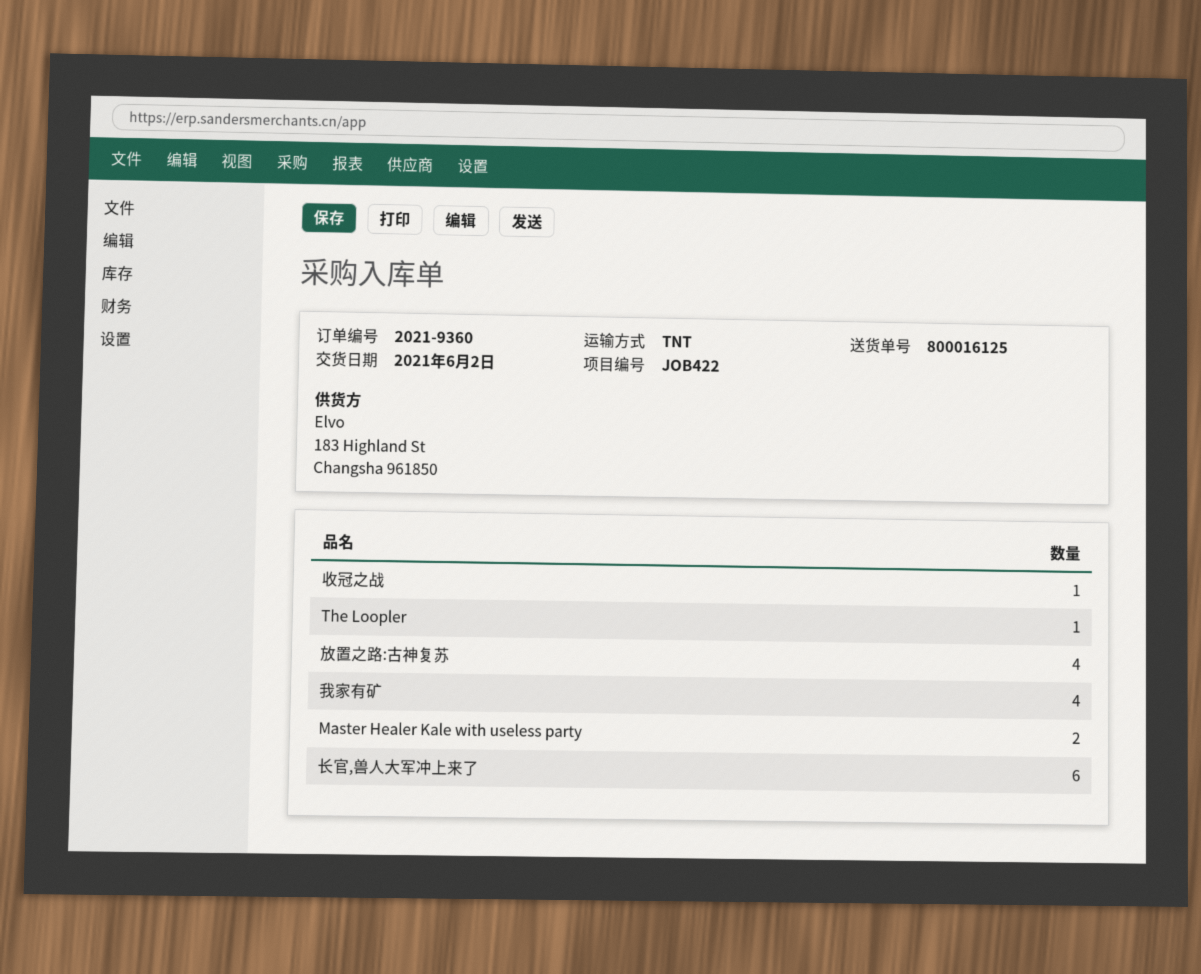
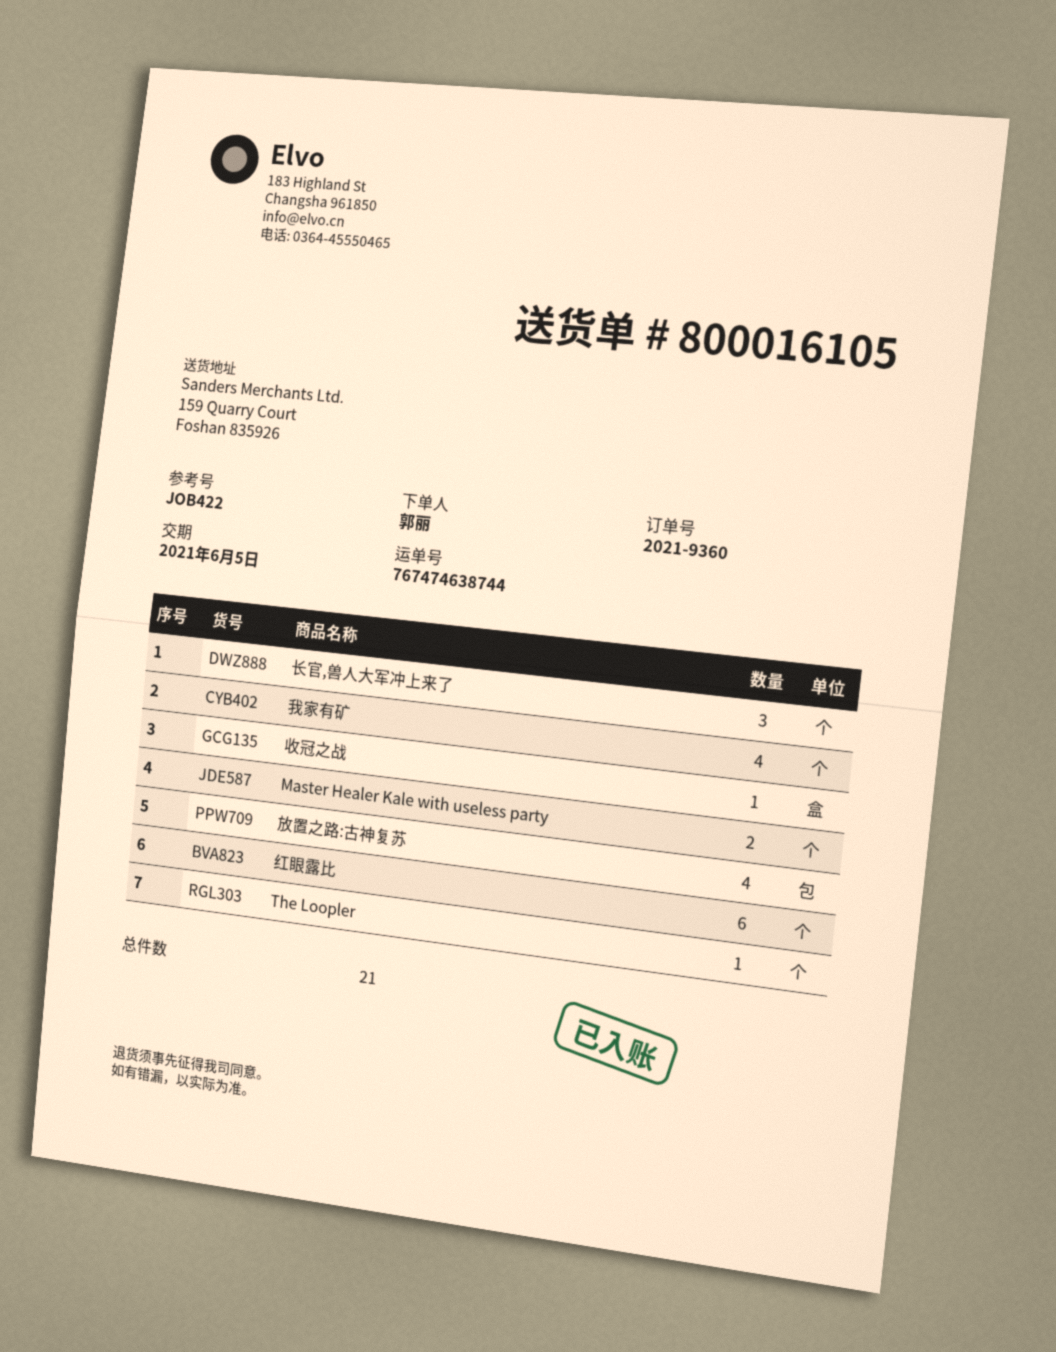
delivery note number: 800016125 -> 800016105
delivery date: 2021-06-02 -> 2021-06-05
长官,兽人大军冲上来了: 6 -> 3
红眼露比: none -> 6

